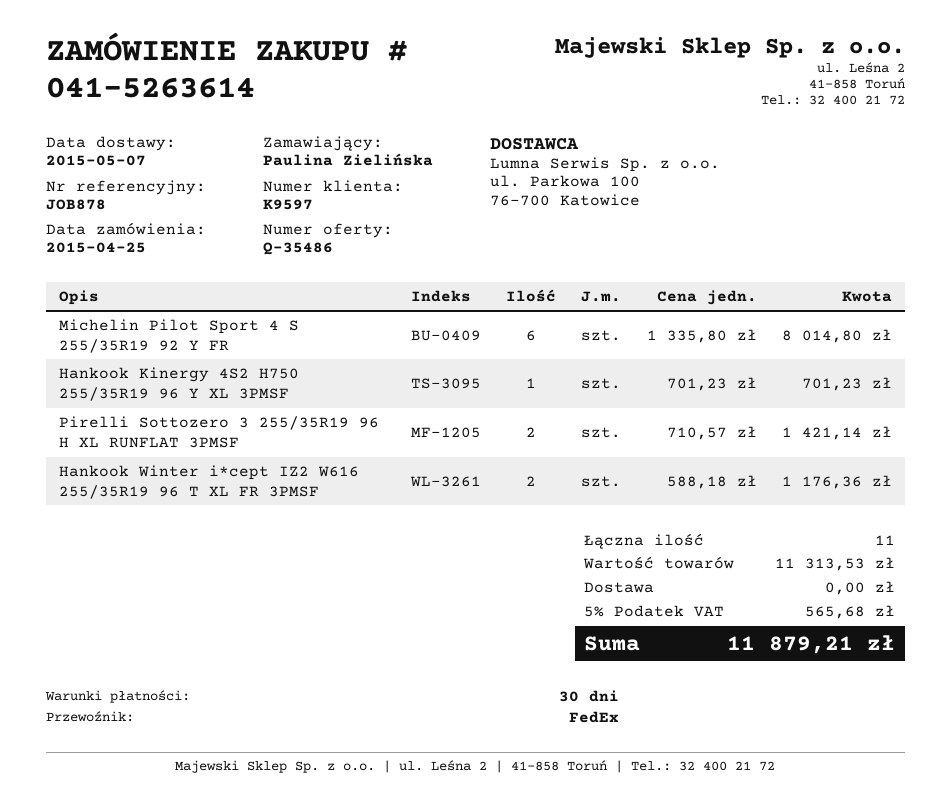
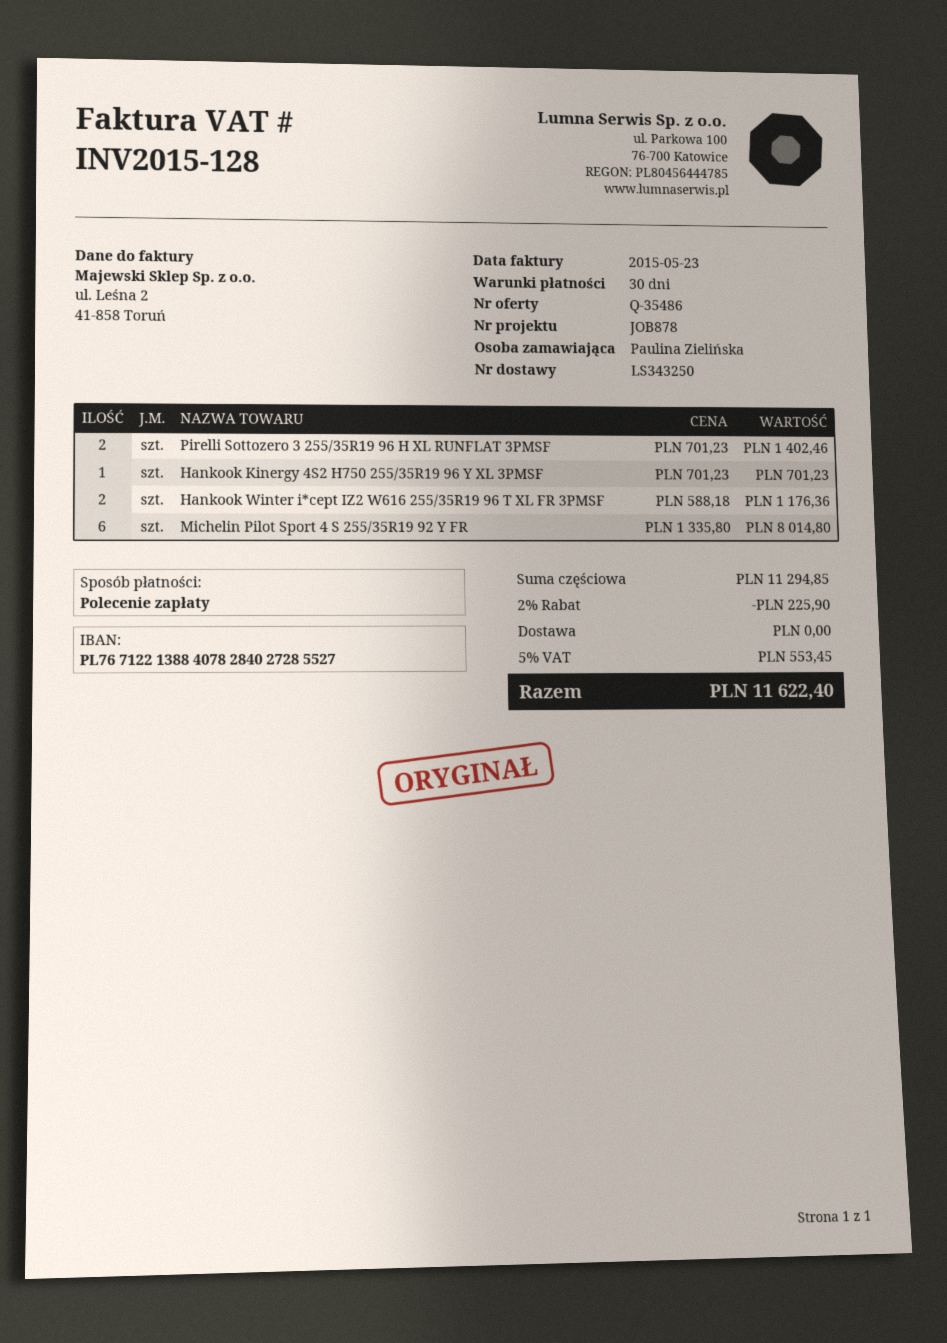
Pirelli Sottozero 3 255/35R19 96 H XL RUNFLAT 3PMSF: 2 x 710.57 = 1421.14 -> 2 x 701.23 = 1402.46
subtotal: 11313.53 -> 11294.85
discount: none -> 2% = 225.90
tax: 5% = 565.68 -> 5% = 553.45
total: 11879.21 -> 11622.40

